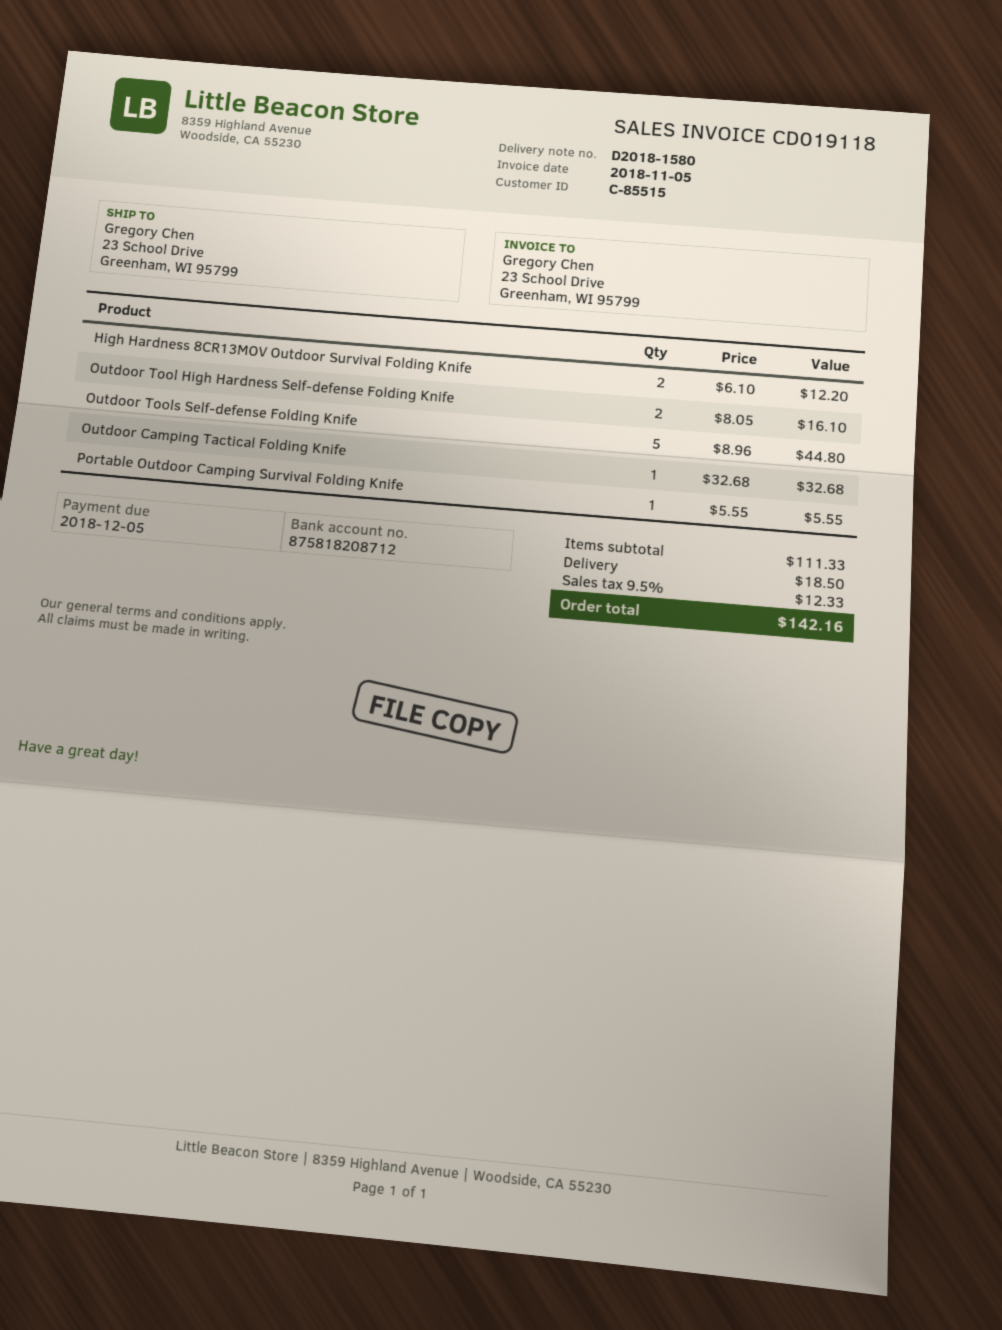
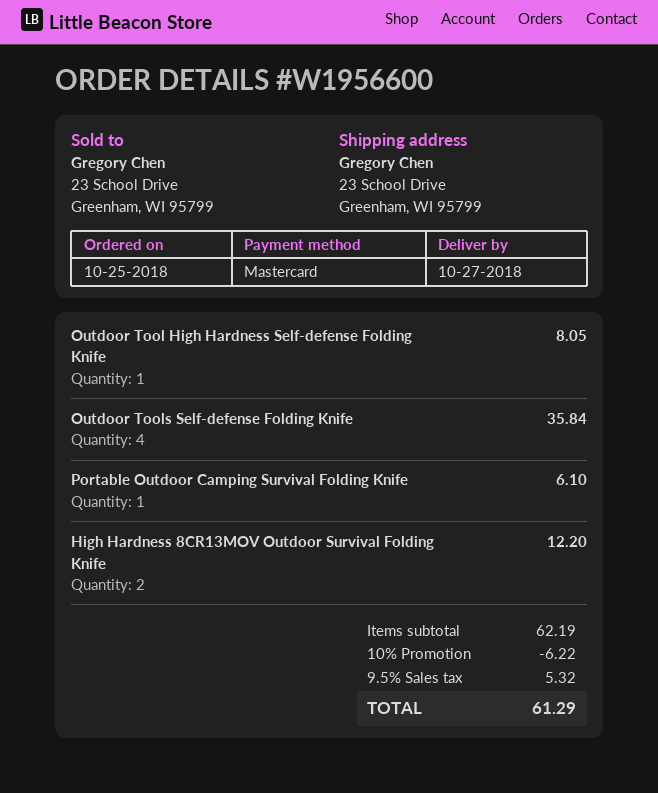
Outdoor Tool High Hardness Self-defense Folding Knife: 2 for 16.10 -> 1 for 8.05
Outdoor Tools Self-defense Folding Knife: 5 for 44.80 -> 4 for 35.84
Outdoor Camping Tactical Folding Knife: 1 for 32.68 -> none
Portable Outdoor Camping Survival Folding Knife: 1 for 5.55 -> 1 for 6.10
subtotal: 111.33 -> 62.19
discount: none -> 10% = 6.22
shipping: 18.50 -> none
tax: 9.5% = 12.33 -> 9.5% = 5.32
total: 142.16 -> 61.29

